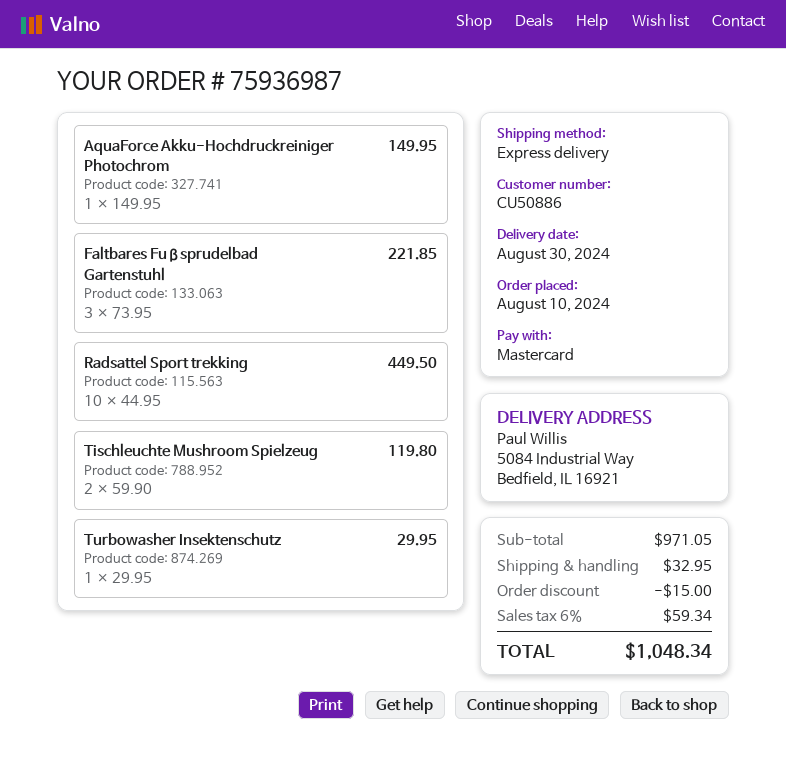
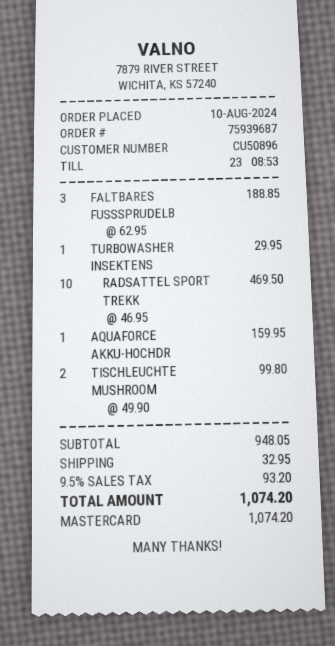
order number: 75936987 -> 75939687
customer number: CU50886 -> CU50896
AquaForce Akku-Hochdruckreiniger Photochrom: 1 x 149.95 = 149.95 -> 1 x 159.95 = 159.95
Faltbares Fußsprudelbad Gartenstuhl: 3 x 73.95 = 221.85 -> 3 x 62.95 = 188.85
Radsattel Sport trekking: 10 x 44.95 = 449.50 -> 10 x 46.95 = 469.50
Tischleuchte Mushroom Spielzeug: 2 x 59.90 = 119.80 -> 2 x 49.90 = 99.80
subtotal: 971.05 -> 948.05
discount: 15.00 -> none
tax: 6% = 59.34 -> 9.5% = 93.20
total: 1048.34 -> 1074.20

